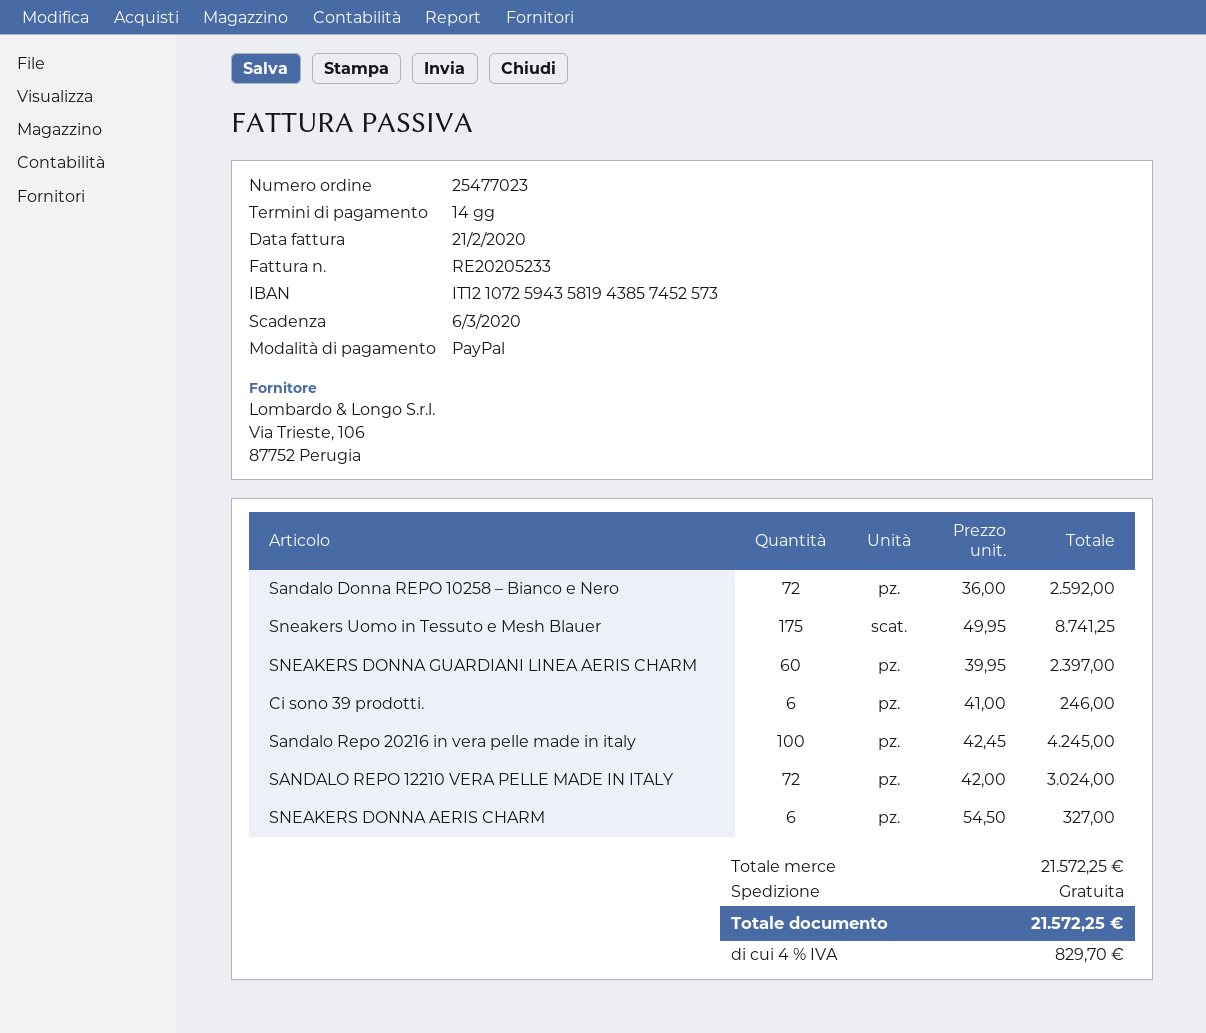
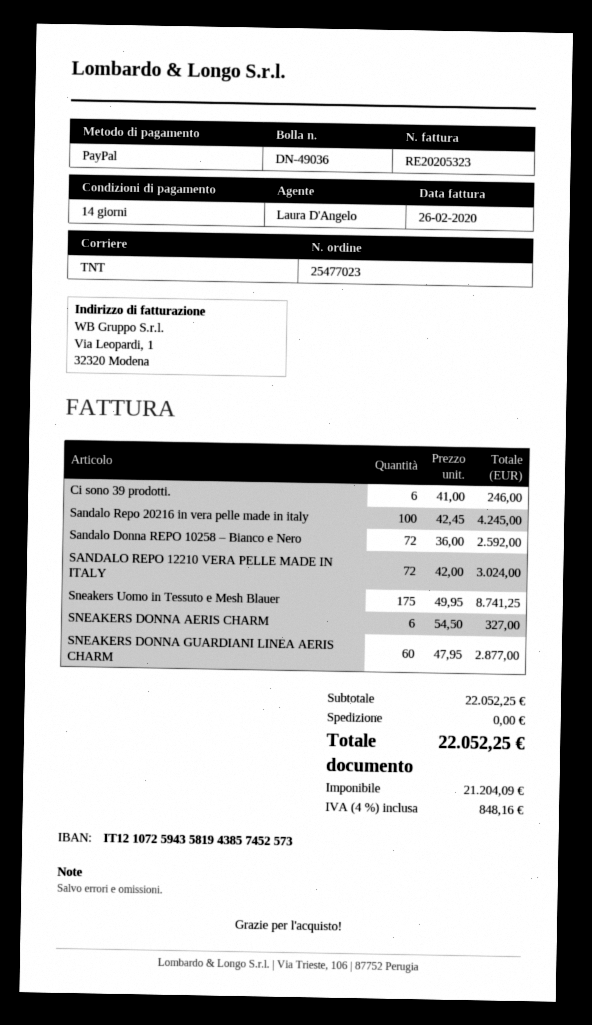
invoice number: RE20205233 -> RE20205323
invoice date: 2020-02-21 -> 2020-02-26
SNEAKERS DONNA GUARDIANI LINEA AERIS CHARM: 60 x 39.95 = 2397.00 -> 60 x 47.95 = 2877.00
subtotal: 21572.25 -> 22052.25
tax: 4% = 829.70 -> 4% = 848.16
total: 21572.25 -> 22052.25

